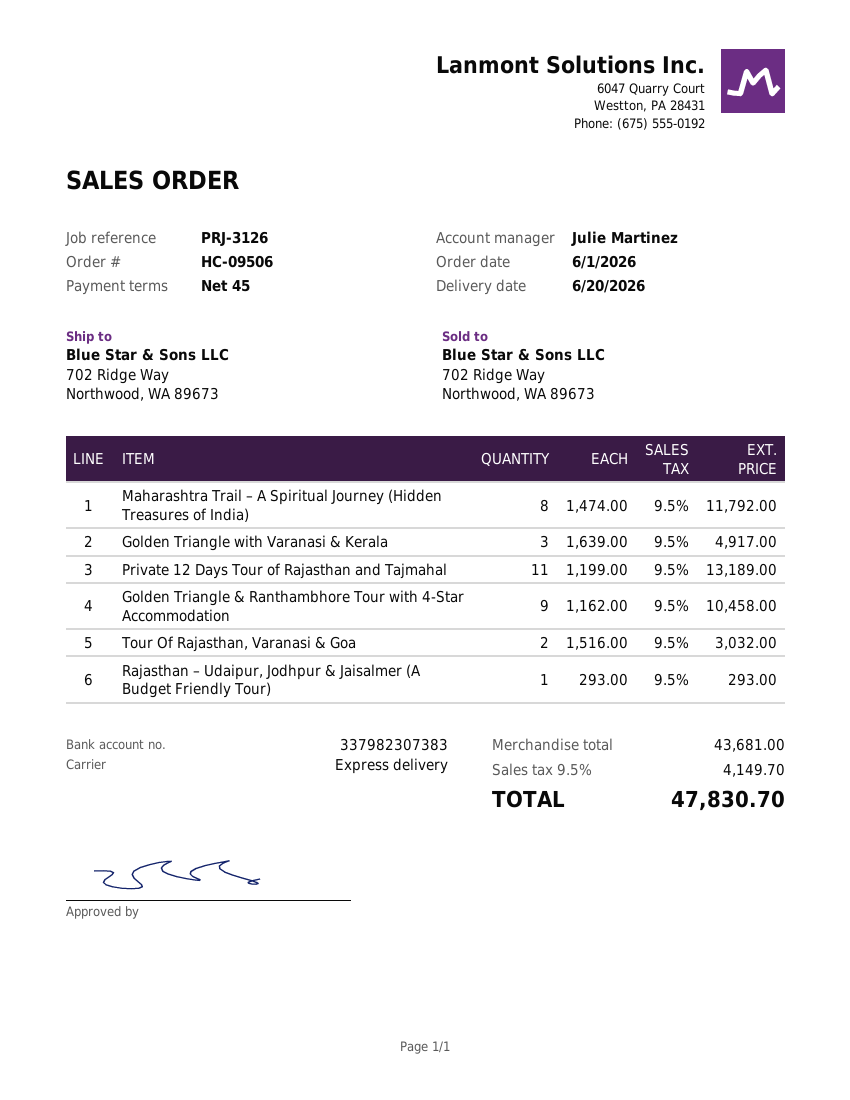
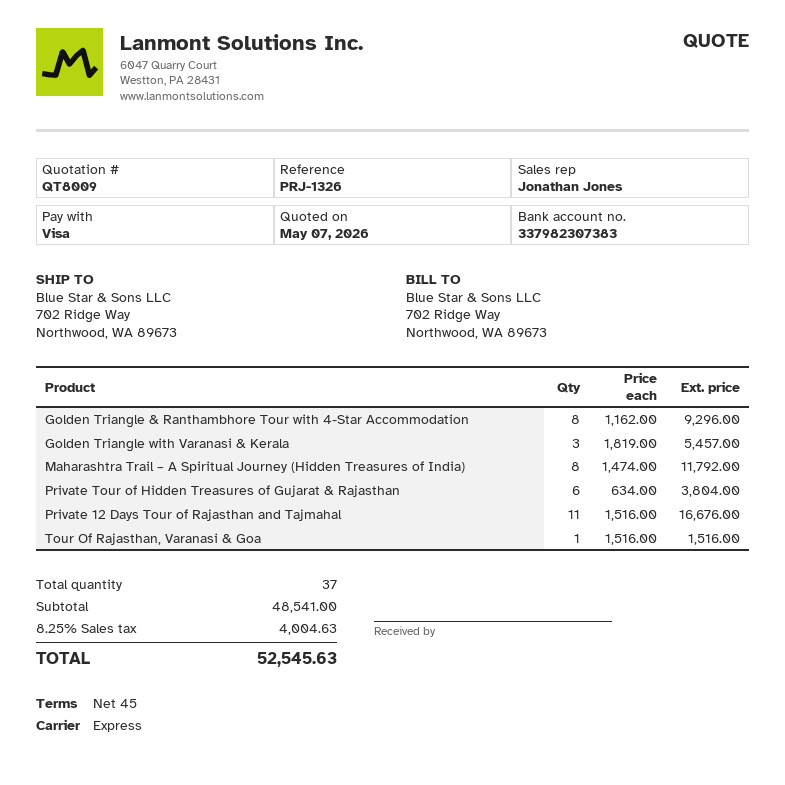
reference: PRJ-3126 -> PRJ-1326
sales rep: Julie Martinez -> Jonathan Jones
Golden Triangle with Varanasi & Kerala: 3 x 1639.00 = 4917.00 -> 3 x 1819.00 = 5457.00
Private 12 Days Tour of Rajasthan and Tajmahal: 11 x 1199.00 = 13189.00 -> 11 x 1516.00 = 16676.00
Golden Triangle & Ranthambhore Tour with 4-Star Accommodation: 9 x 1162.00 = 10458.00 -> 8 x 1162.00 = 9296.00
Tour Of Rajasthan, Varanasi & Goa: 2 x 1516.00 = 3032.00 -> 1 x 1516.00 = 1516.00
Rajasthan – Udaipur, Jodhpur & Jaisalmer (A Budget Friendly Tour): 1 x 293.00 = 293.00 -> none
Private Tour of Hidden Treasures of Gujarat & Rajasthan: none -> 6 x 634.00 = 3804.00
subtotal: 43681.00 -> 48541.00
tax: 9.5% = 4149.70 -> 8.25% = 4004.63
total: 47830.70 -> 52545.63

